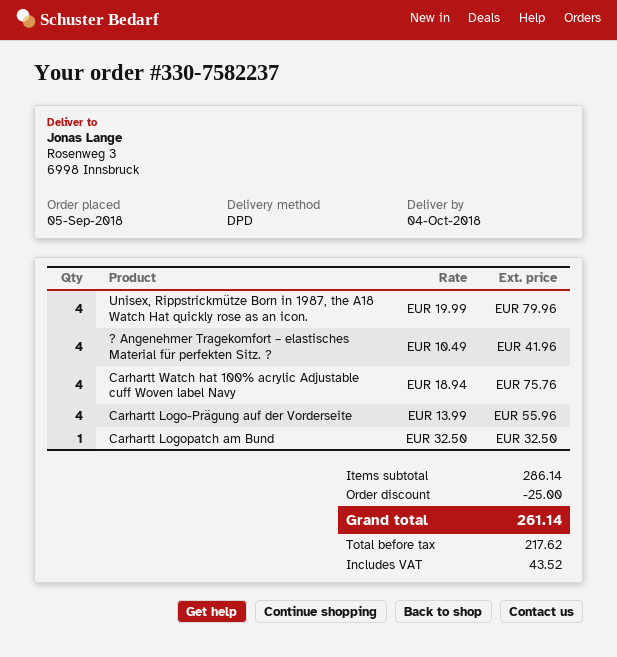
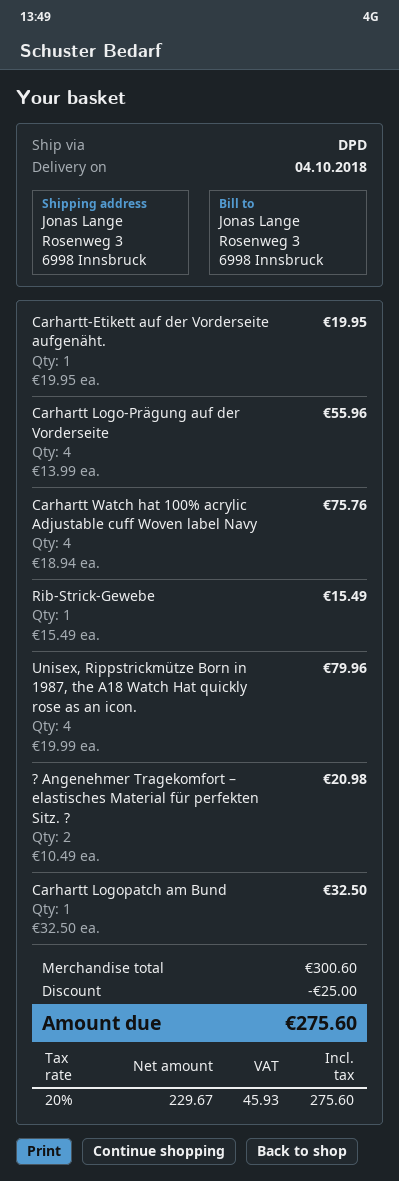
? Angenehmer Tragekomfort – elastisches Material für perfekten Sitz. ?: 4 x 10.49 = 41.96 -> 2 x 10.49 = 20.98
Carhartt-Etikett auf der Vorderseite aufgenäht.: none -> 1 x 19.95 = 19.95
Rib-Strick-Gewebe: none -> 1 x 15.49 = 15.49
subtotal: 286.14 -> 300.60
net: 217.62 -> 229.67
tax: 43.52 -> 45.93
total: 261.14 -> 275.60

